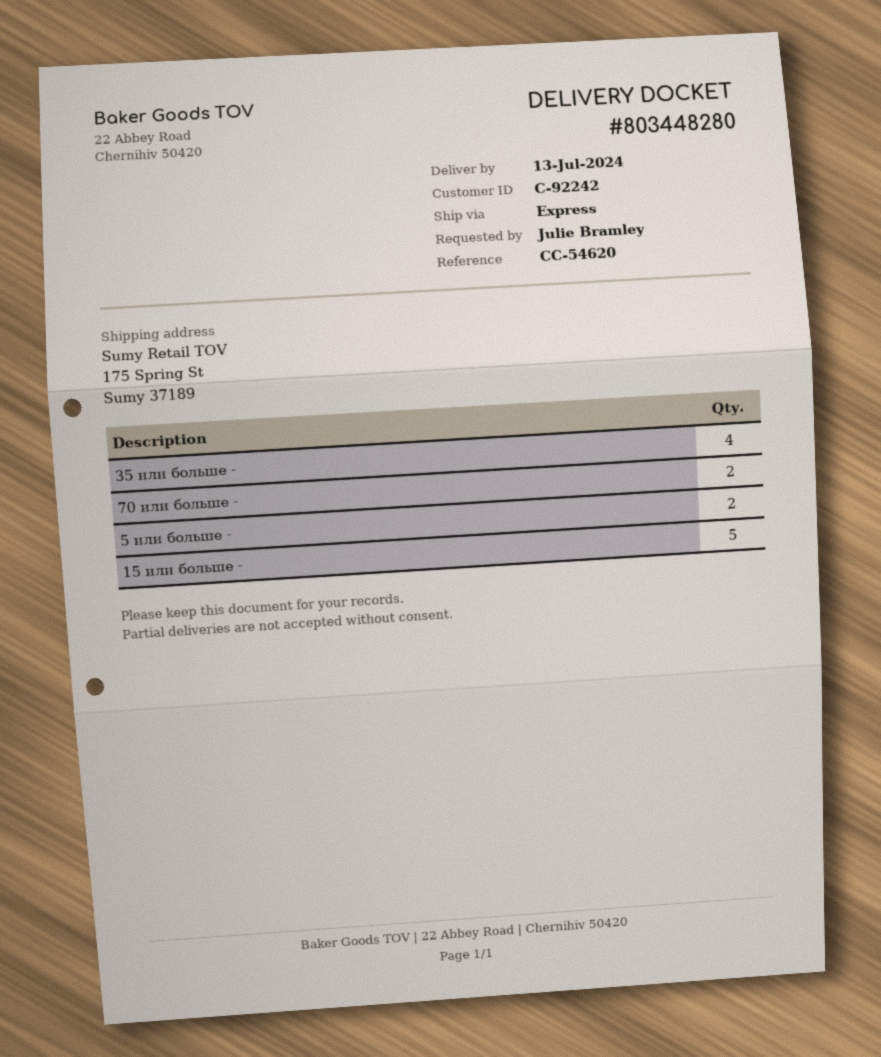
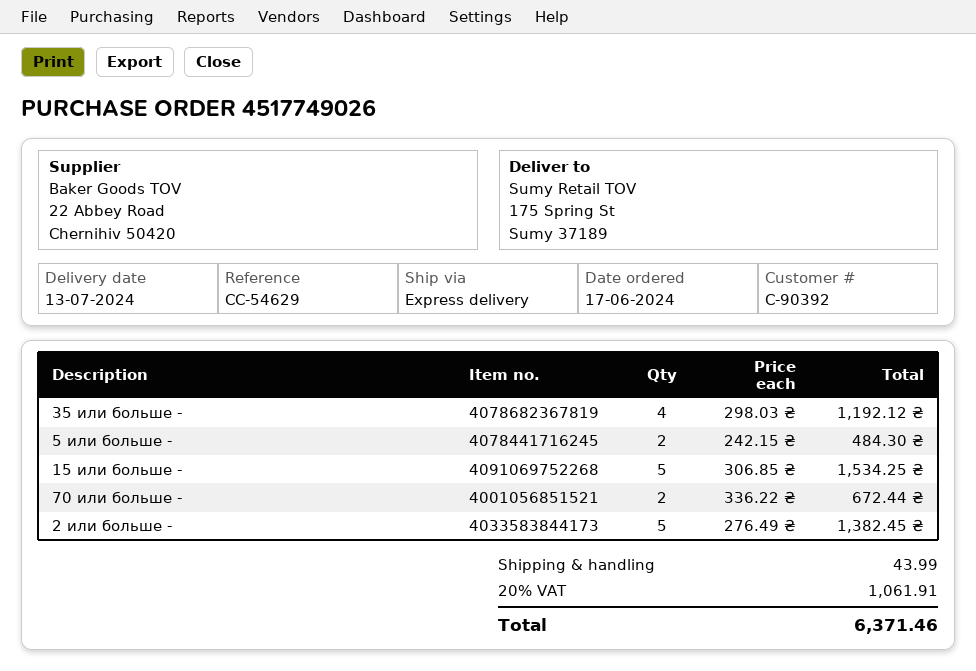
customer number: C-92242 -> C-90392
reference: CC-54620 -> CC-54629
2 или больше -: none -> 5

